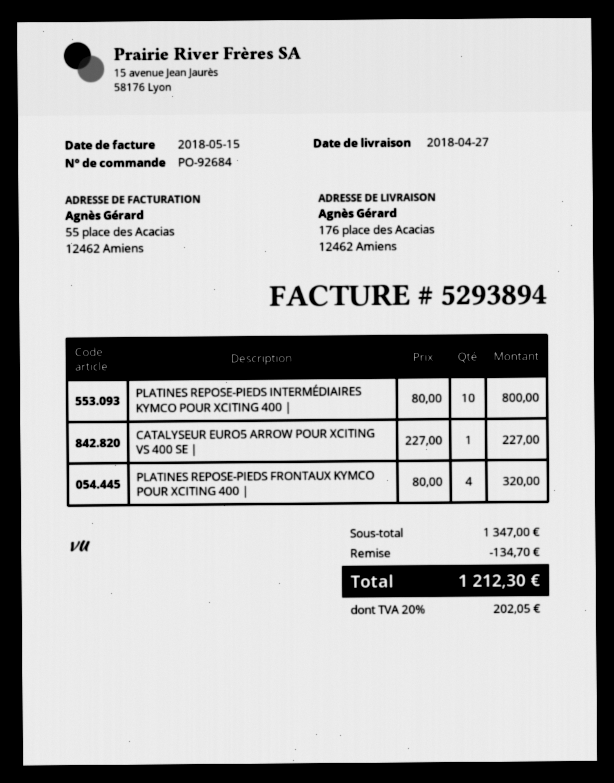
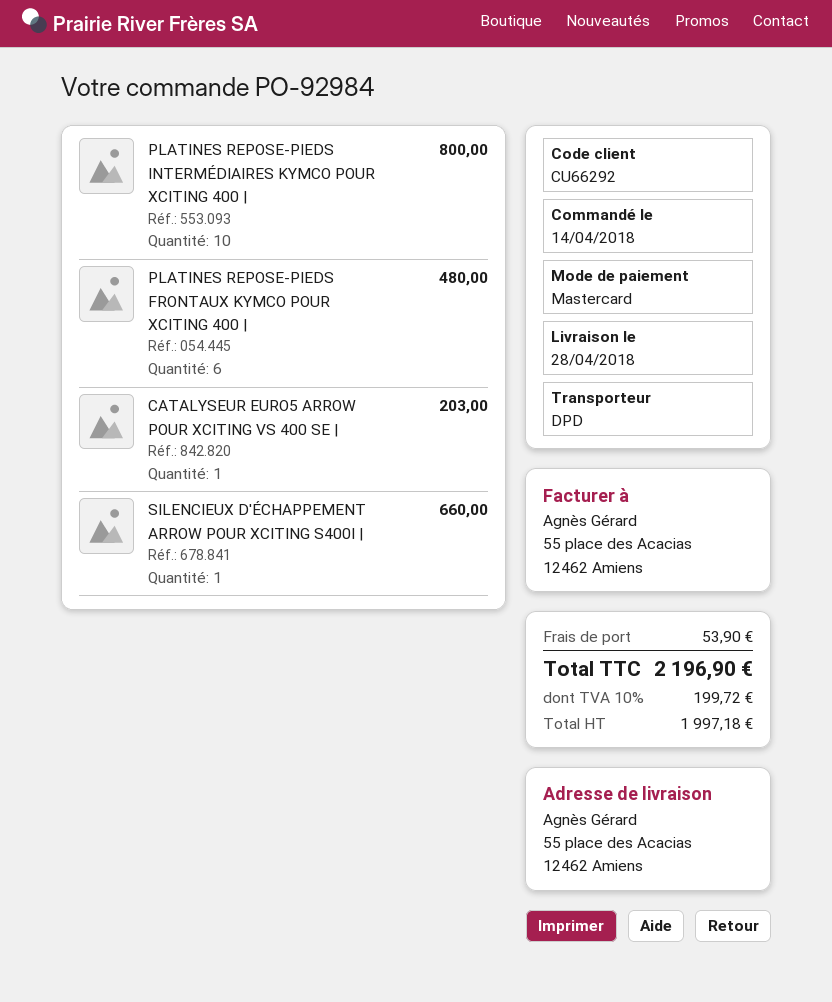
order number: PO-92684 -> PO-92984
delivery date: 2018-04-27 -> 2018-04-28
ship to: 176 place des Acacias, 12462 Amiens -> 55 place des Acacias, 12462 Amiens
CATALYSEUR EURO5 ARROW POUR XCITING VS 400 SE |: 1 for 227.00 -> 1 for 203.00
PLATINES REPOSE-PIEDS FRONTAUX KYMCO POUR XCITING 400 |: 4 for 320.00 -> 6 for 480.00
SILENCIEUX D'ÉCHAPPEMENT ARROW POUR XCITING S400I |: none -> 1 for 660.00
discount: 134.70 -> none
shipping: none -> 53.90
tax: 20% = 202.05 -> 10% = 199.72
total: 1212.30 -> 2196.90

